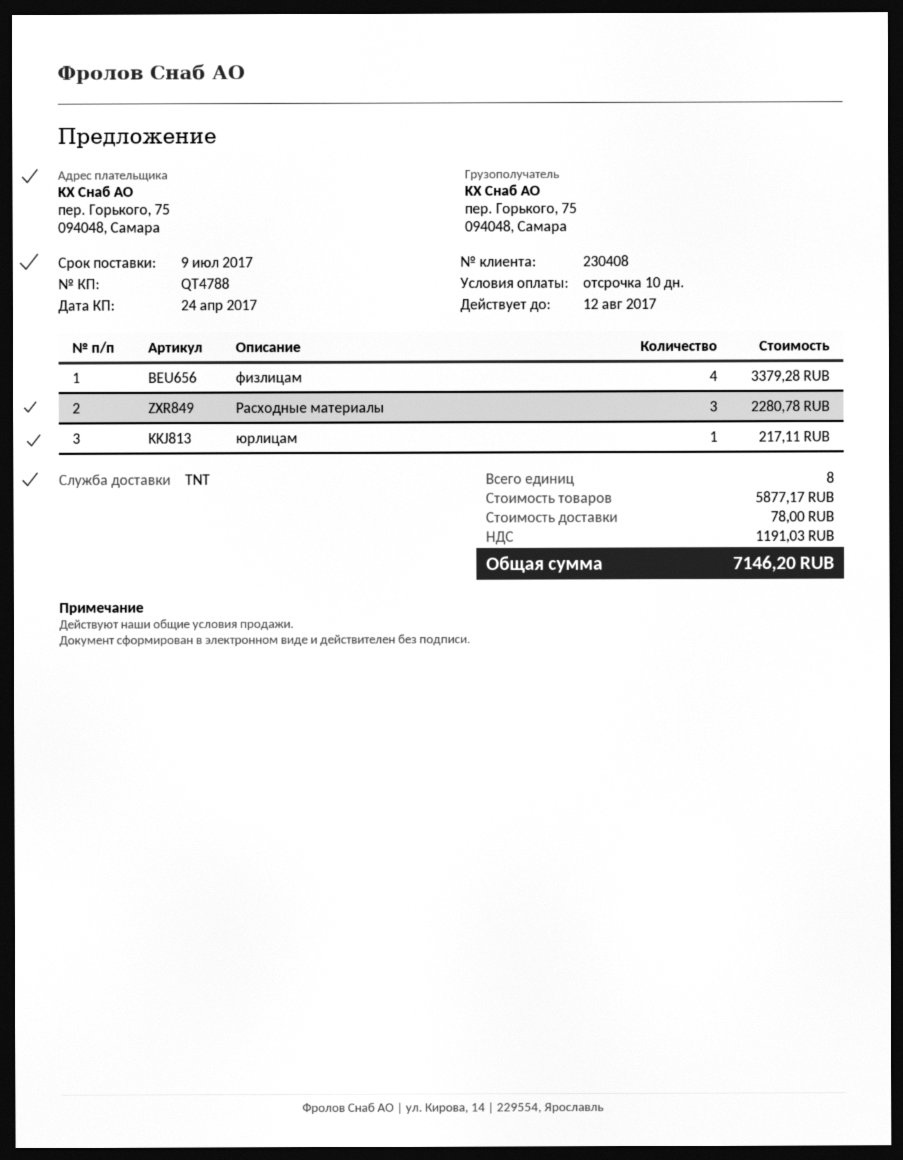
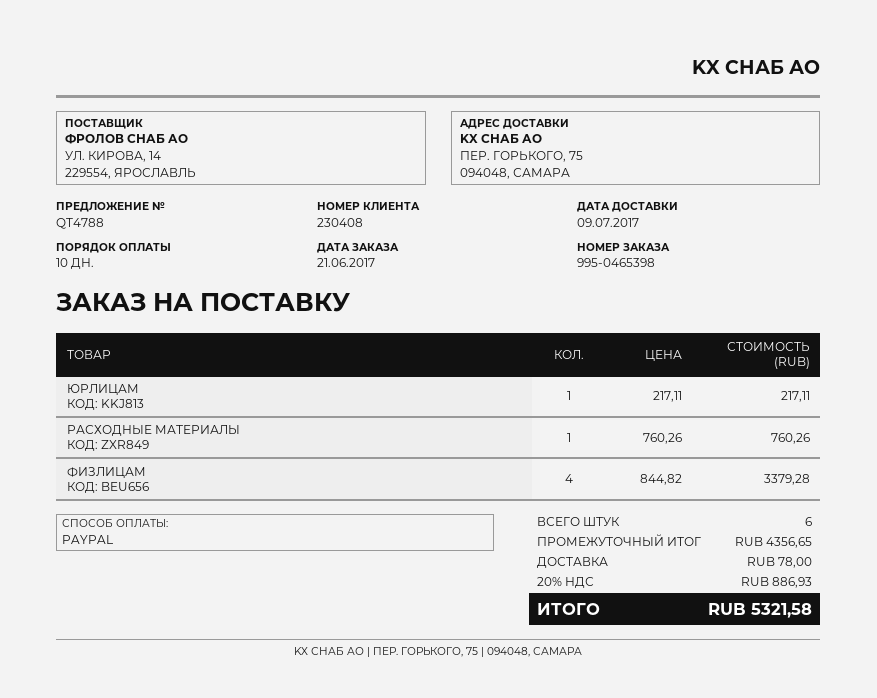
Расходные материалы: 3 for 2280.78 -> 1 for 760.26
total quantity: 8 -> 6
subtotal: 5877.17 -> 4356.65
tax: 1191.03 -> 886.93
total: 7146.20 -> 5321.58

